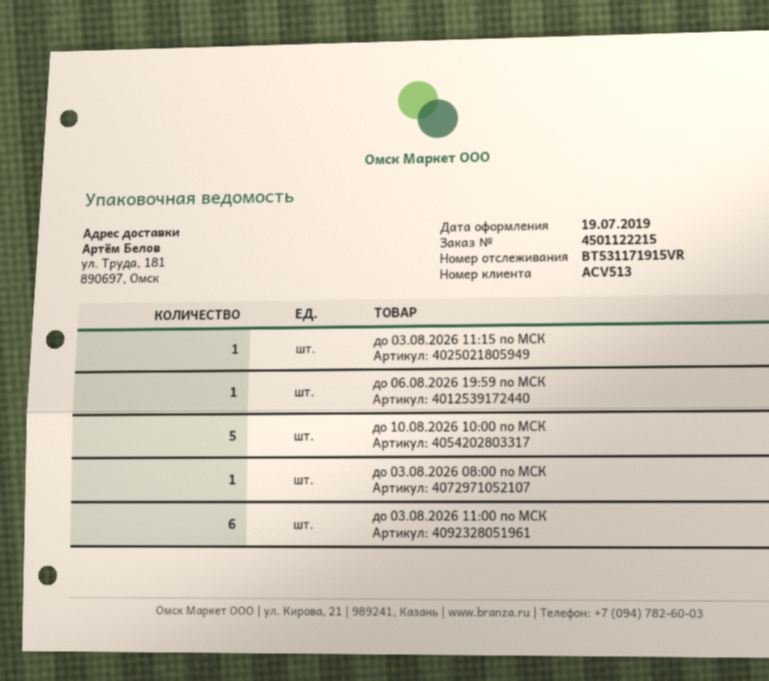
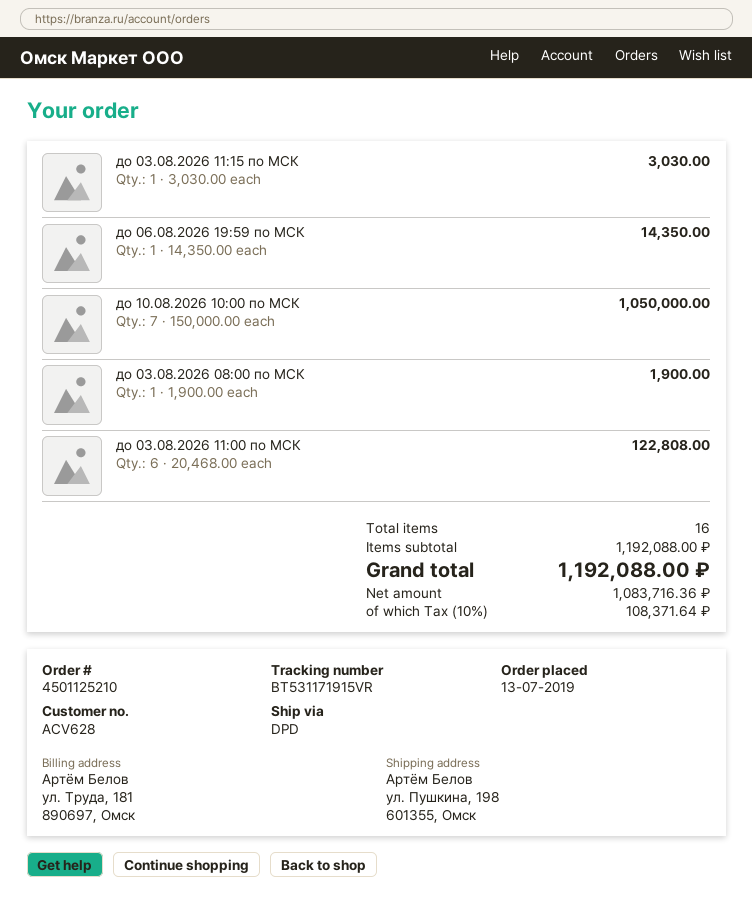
order number: 4501122215 -> 4501125210
order date: 2019-07-19 -> 2019-07-13
customer number: ACV513 -> ACV628
ship to: ул. Труда, 181, 890697, Омск -> ул. Пушкина, 198, 601355, Омск
до 10.08.2026 10:00 по МСК: 5 -> 7

